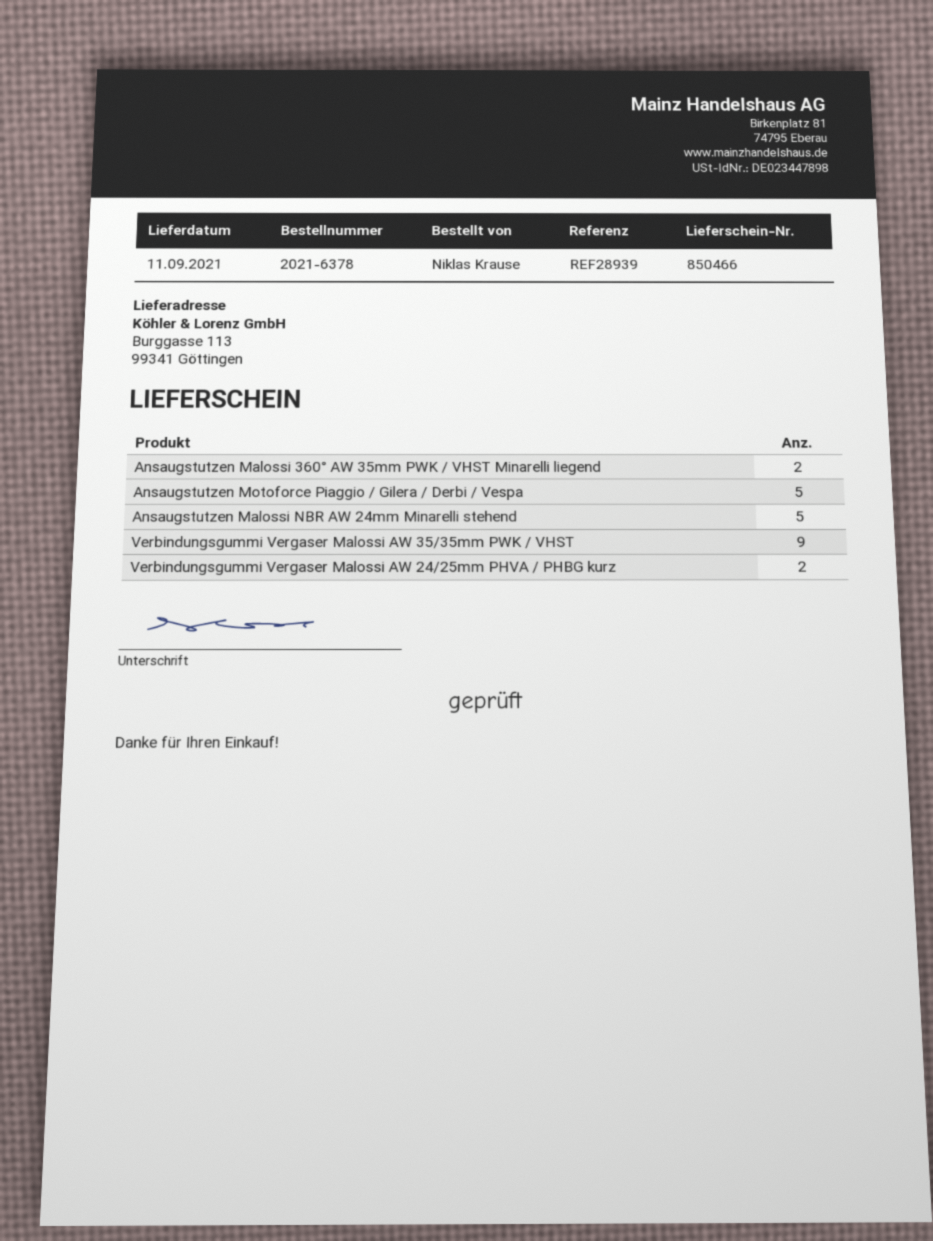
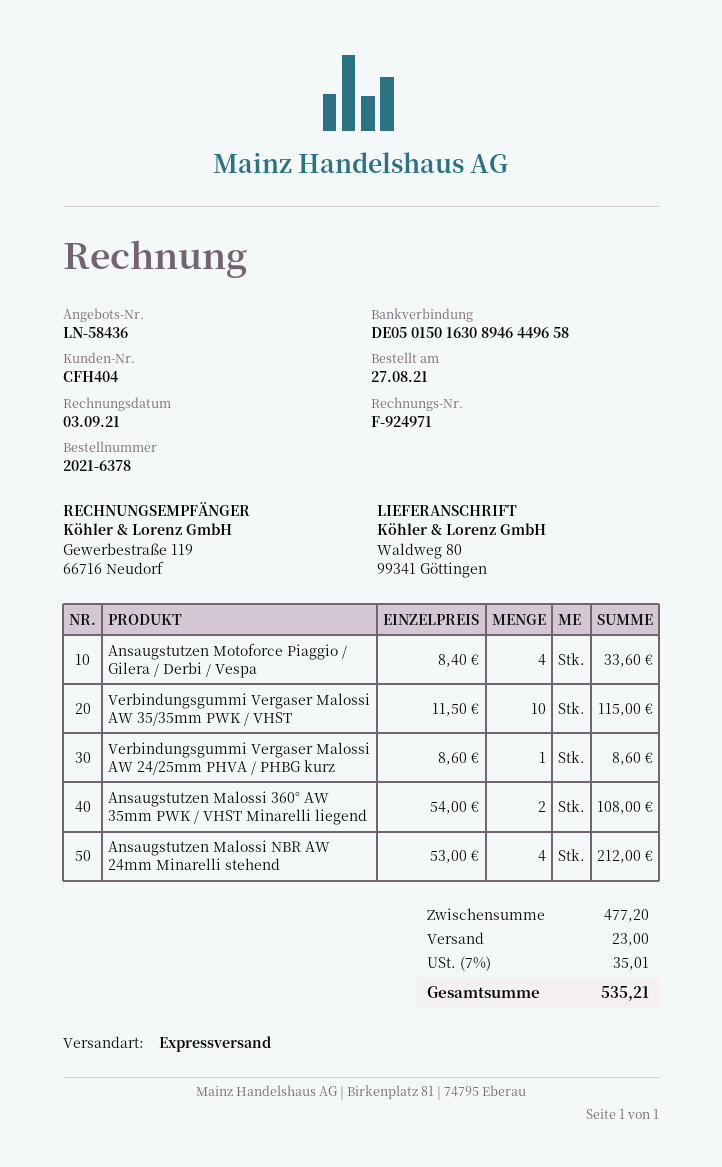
ship to: Burggasse 113, 99341 Göttingen -> Waldweg 80, 99341 Göttingen
Ansaugstutzen Motoforce Piaggio / Gilera / Derbi / Vespa: 5 -> 4
Ansaugstutzen Malossi NBR AW 24mm Minarelli stehend: 5 -> 4
Verbindungsgummi Vergaser Malossi AW 35/35mm PWK / VHST: 9 -> 10
Verbindungsgummi Vergaser Malossi AW 24/25mm PHVA / PHBG kurz: 2 -> 1

